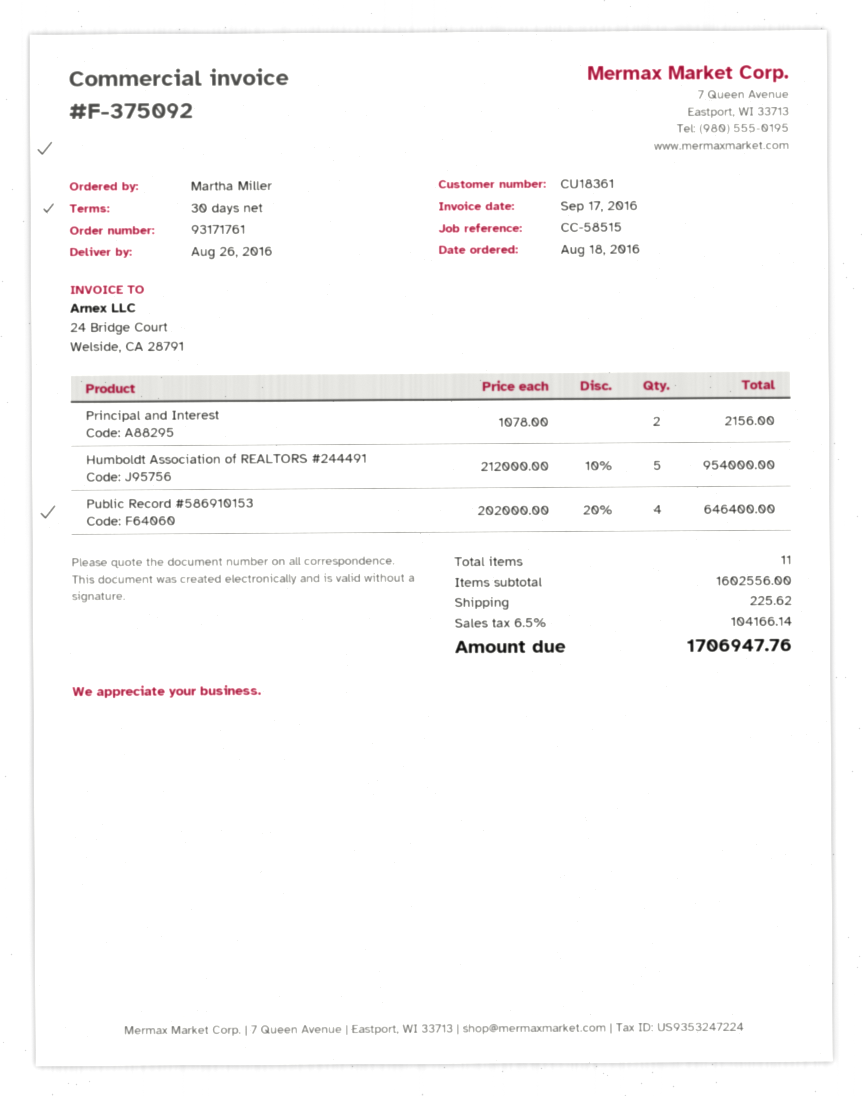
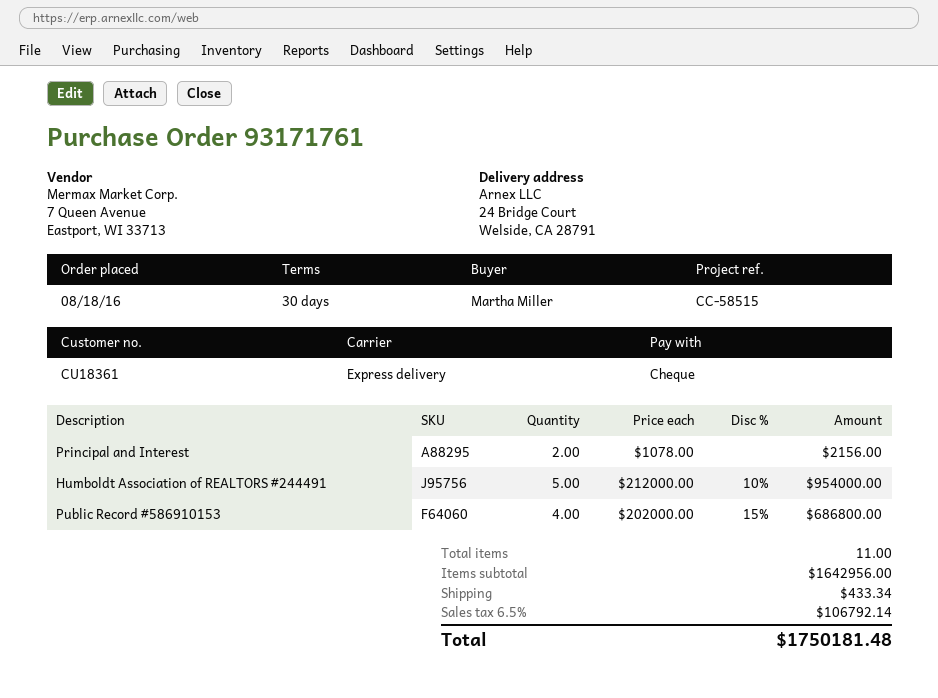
Public Record #586910153: 4 x 202000.00 - 20% = 646400.00 -> 4 x 202000.00 - 15% = 686800.00
subtotal: 1602556.00 -> 1642956.00
shipping: 225.62 -> 433.34
tax: 6.5% = 104166.14 -> 6.5% = 106792.14
total: 1706947.76 -> 1750181.48

